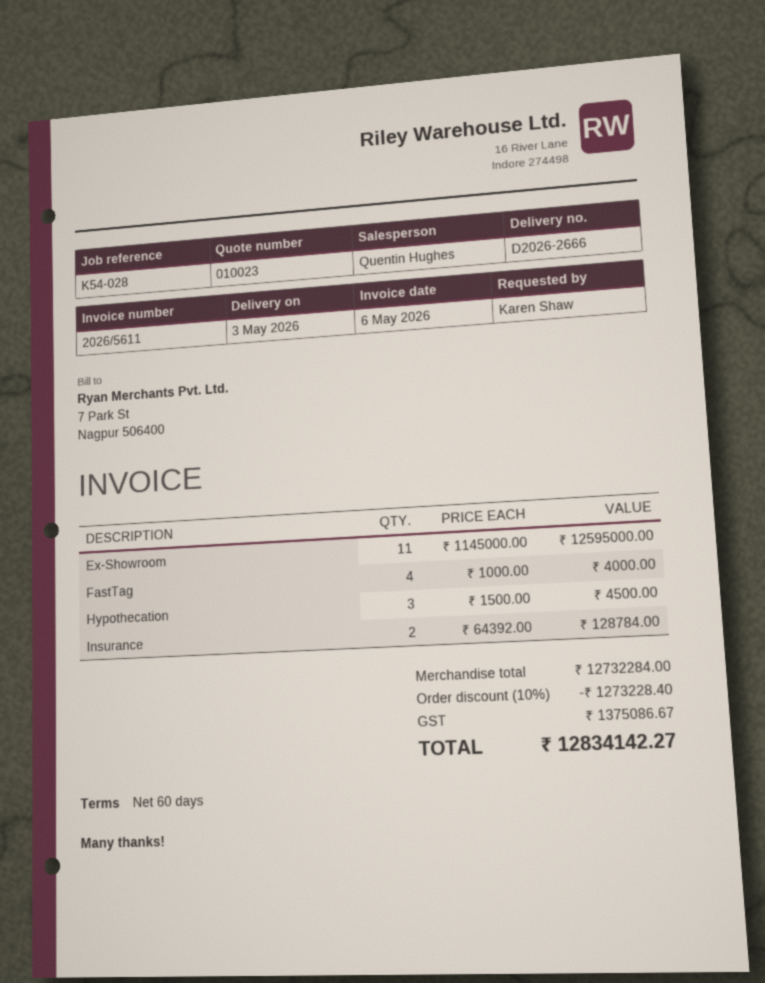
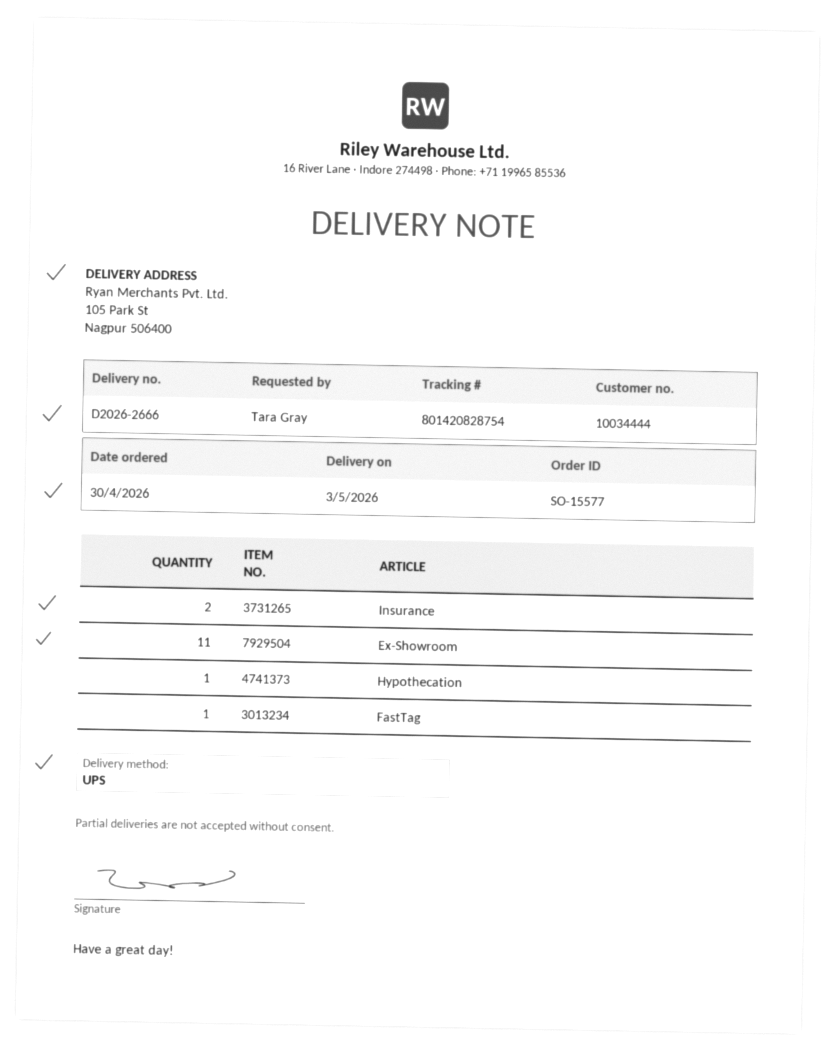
ordered by: Karen Shaw -> Tara Gray
FastTag: 4 -> 1
Hypothecation: 3 -> 1

